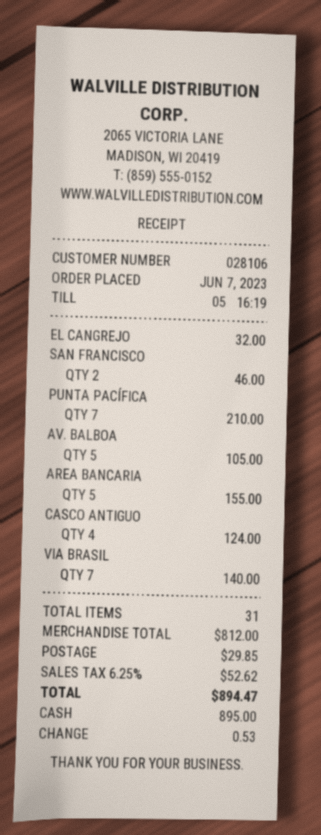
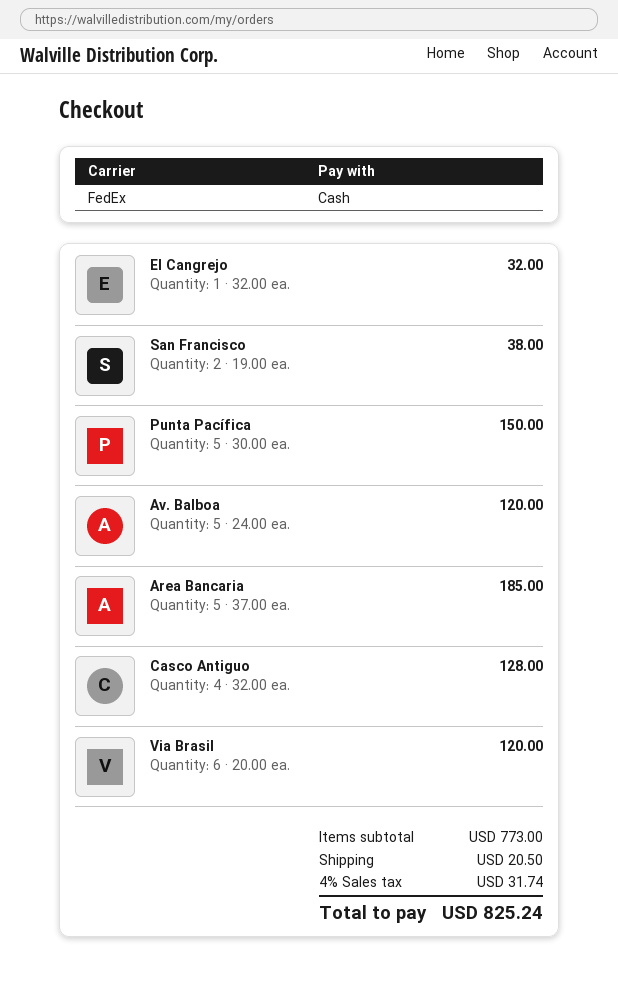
SAN FRANCISCO: 2 for 46.00 -> 2 for 38.00
PUNTA PACÍFICA: 7 for 210.00 -> 5 for 150.00
AV. BALBOA: 5 for 105.00 -> 5 for 120.00
AREA BANCARIA: 5 for 155.00 -> 5 for 185.00
CASCO ANTIGUO: 4 for 124.00 -> 4 for 128.00
VIA BRASIL: 7 for 140.00 -> 6 for 120.00
subtotal: 812.00 -> 773.00
shipping: 29.85 -> 20.50
tax: 6.25% = 52.62 -> 4% = 31.74
total: 894.47 -> 825.24

